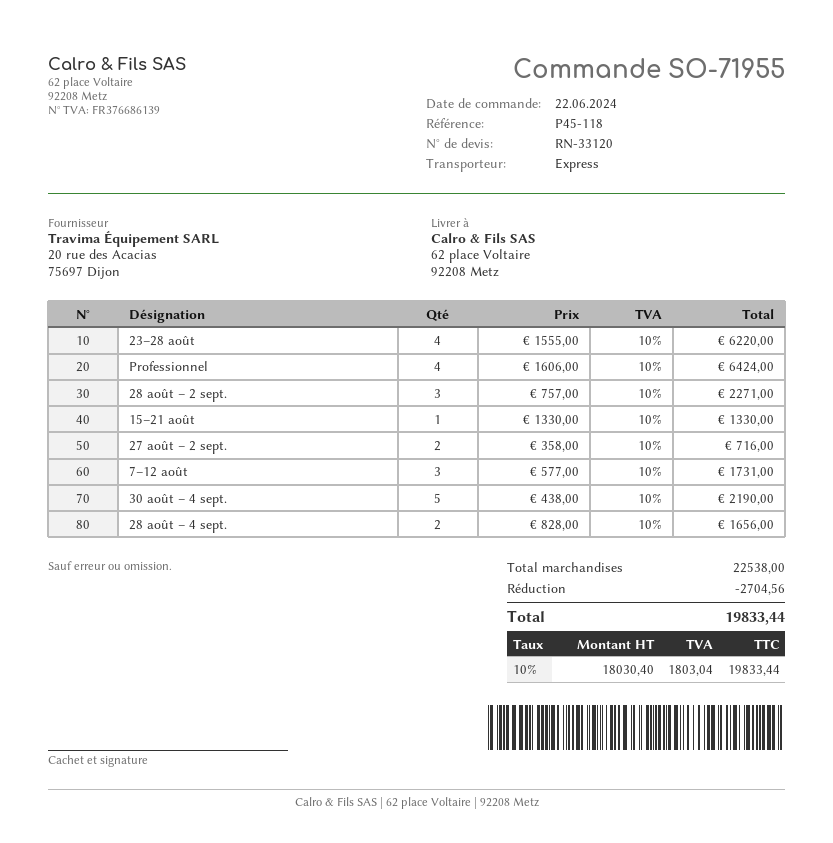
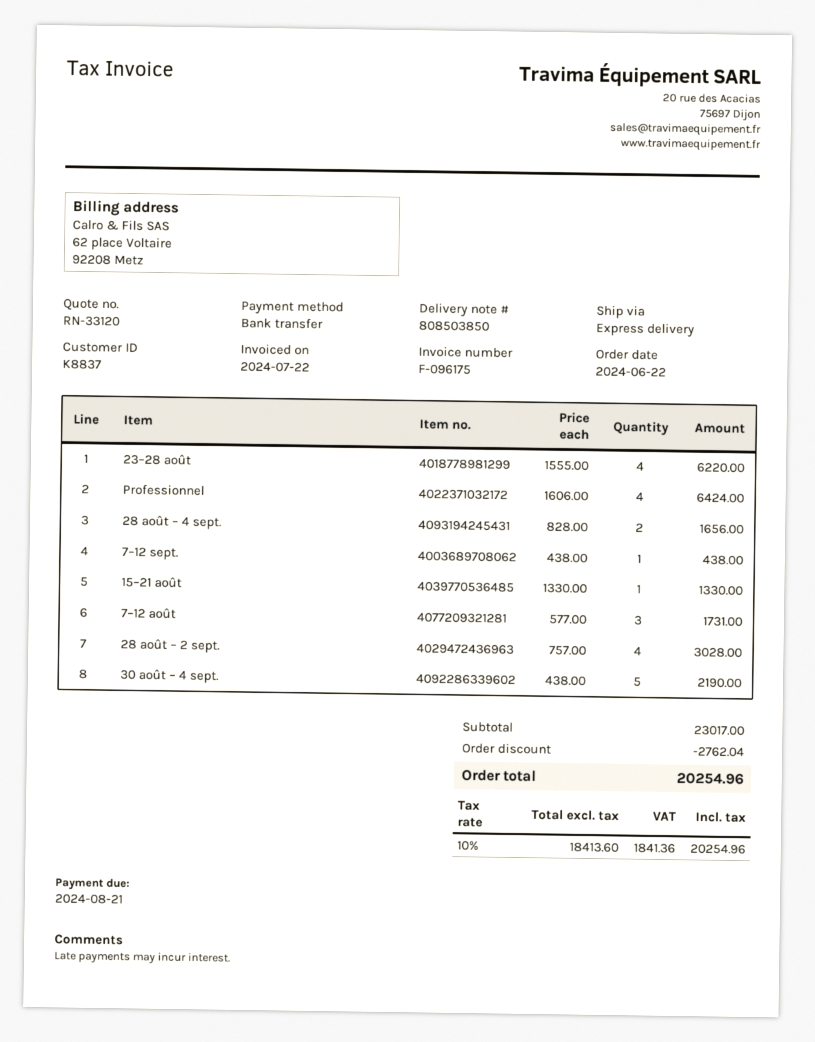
28 août – 2 sept.: 3 x 757.00 = 2271.00 -> 4 x 757.00 = 3028.00
27 août – 2 sept.: 2 x 358.00 = 716.00 -> none
7–12 sept.: none -> 1 x 438.00 = 438.00
subtotal: 22538.00 -> 23017.00
discount: 2704.56 -> 2762.04
net: 18030.40 -> 18413.60
tax: 10% = 1803.04 -> 10% = 1841.36
total: 19833.44 -> 20254.96

